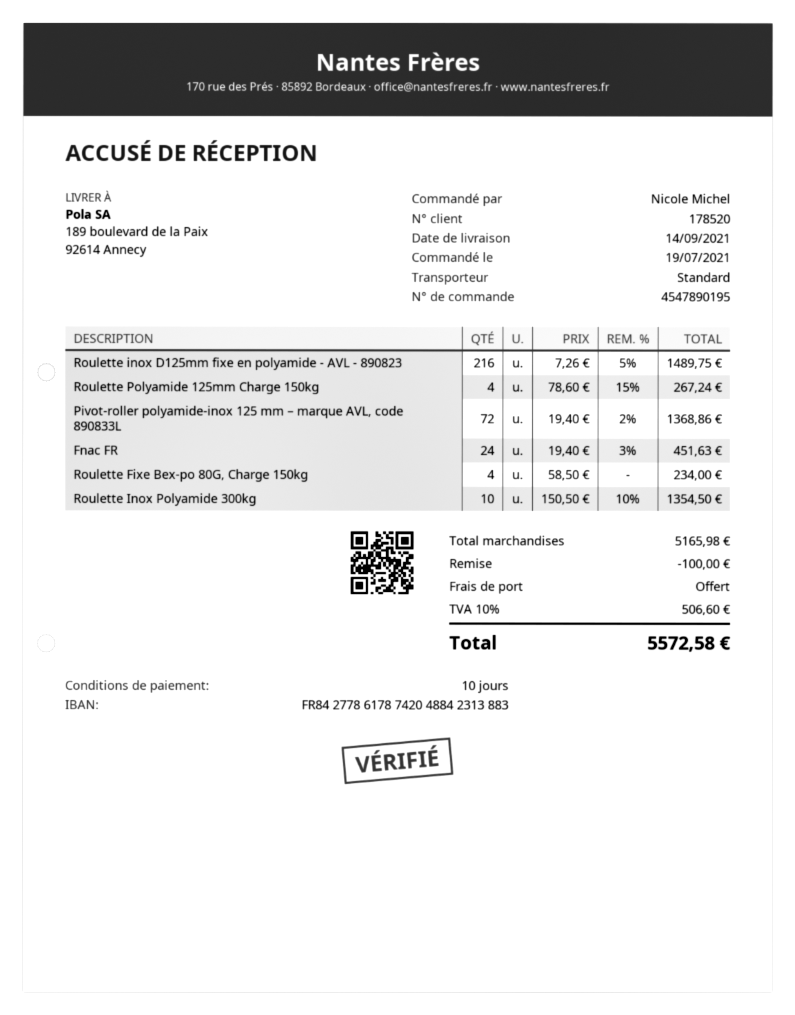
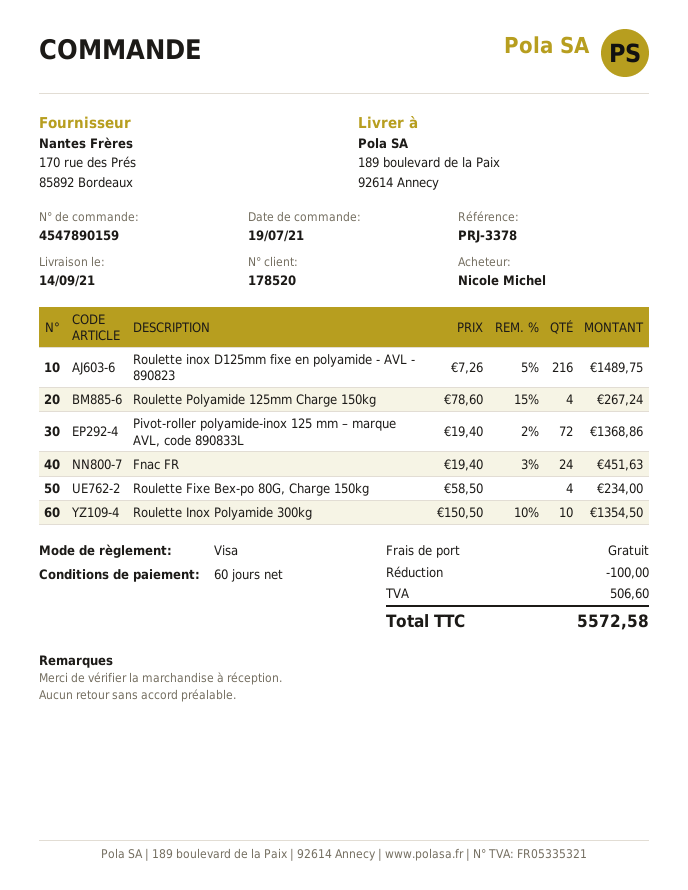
order number: 4547890195 -> 4547890159
payment terms: 10 days -> 60 days

